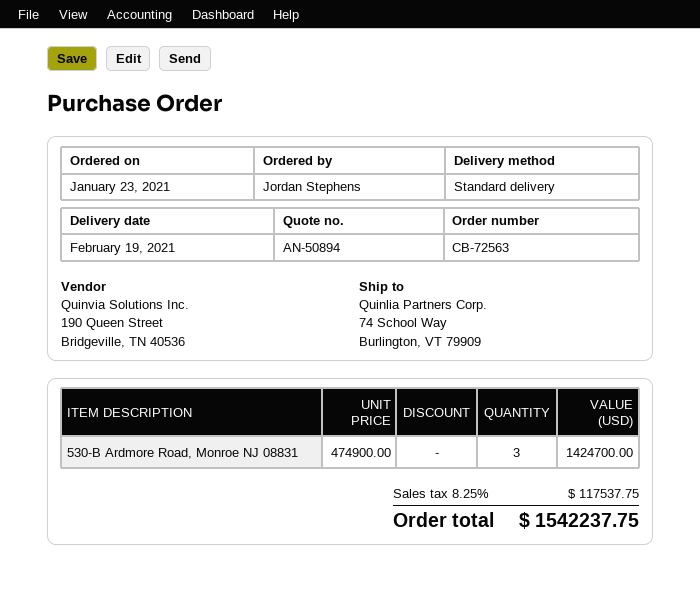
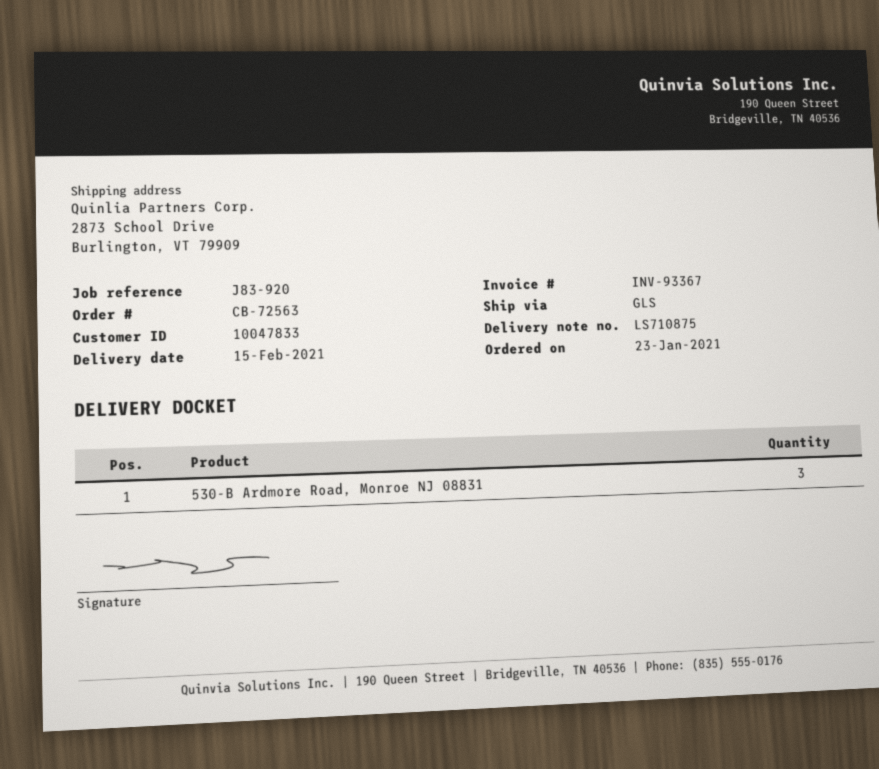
delivery date: 2021-02-19 -> 2021-02-15
shipping method: standard -> GLS
ship to: 74 School Way, Burlington, VT 79909 -> 2873 School Drive, Burlington, VT 79909

